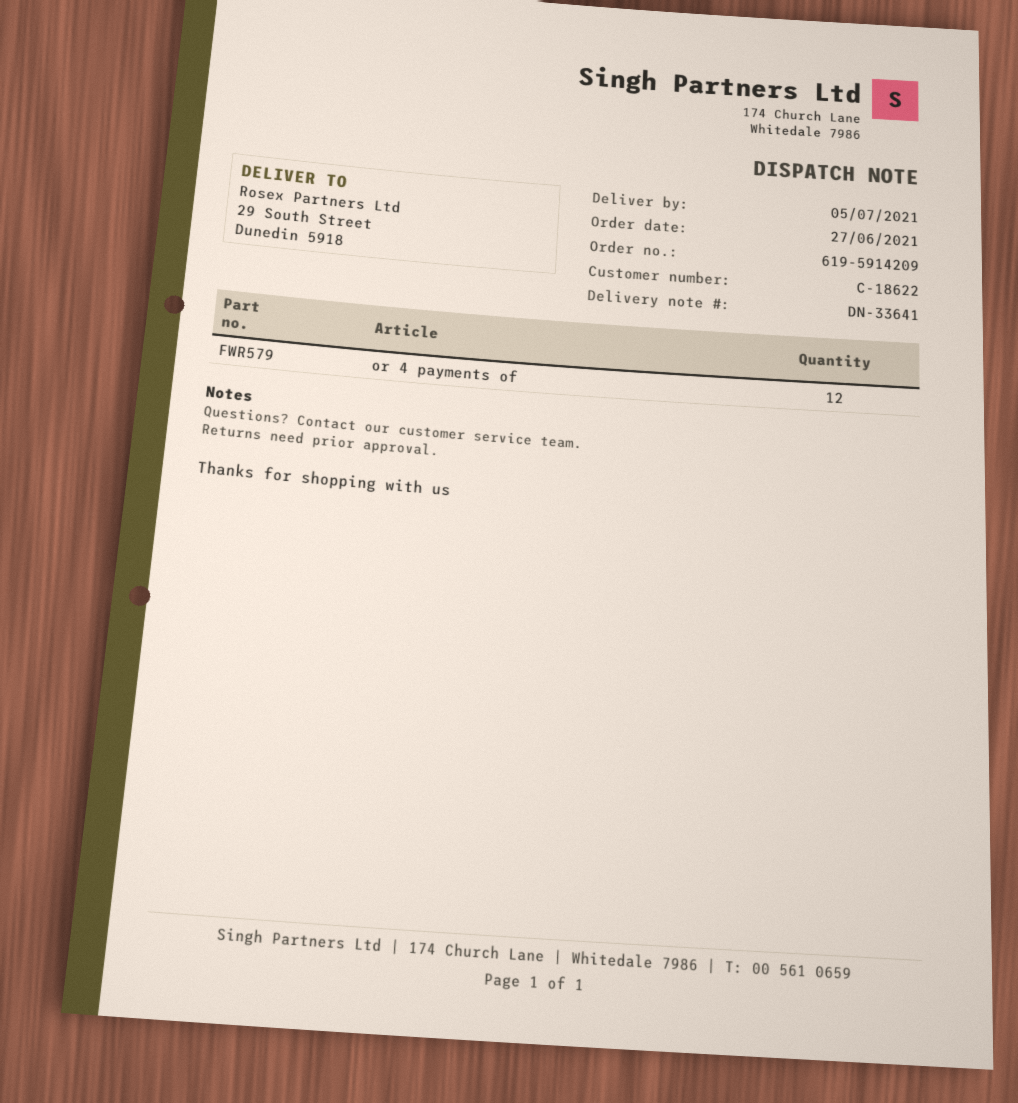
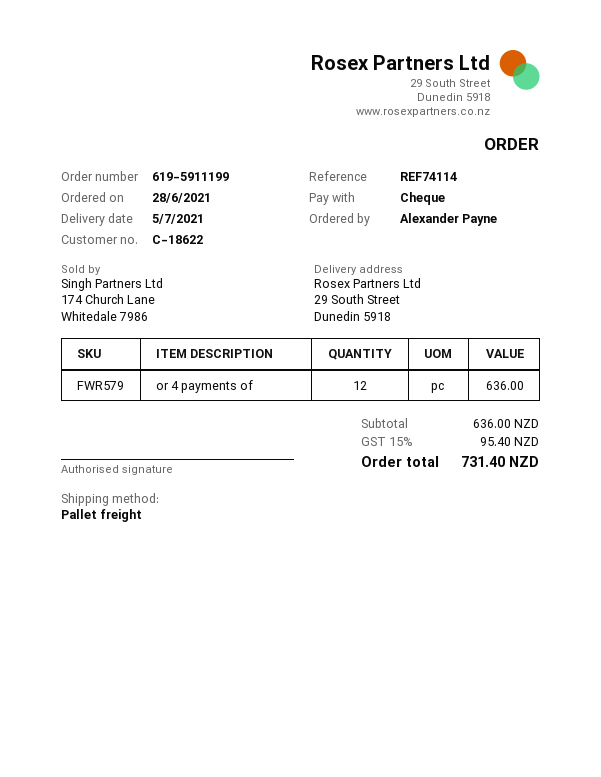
order number: 619-5914209 -> 619-5911199
order date: 2021-06-27 -> 2021-06-28

